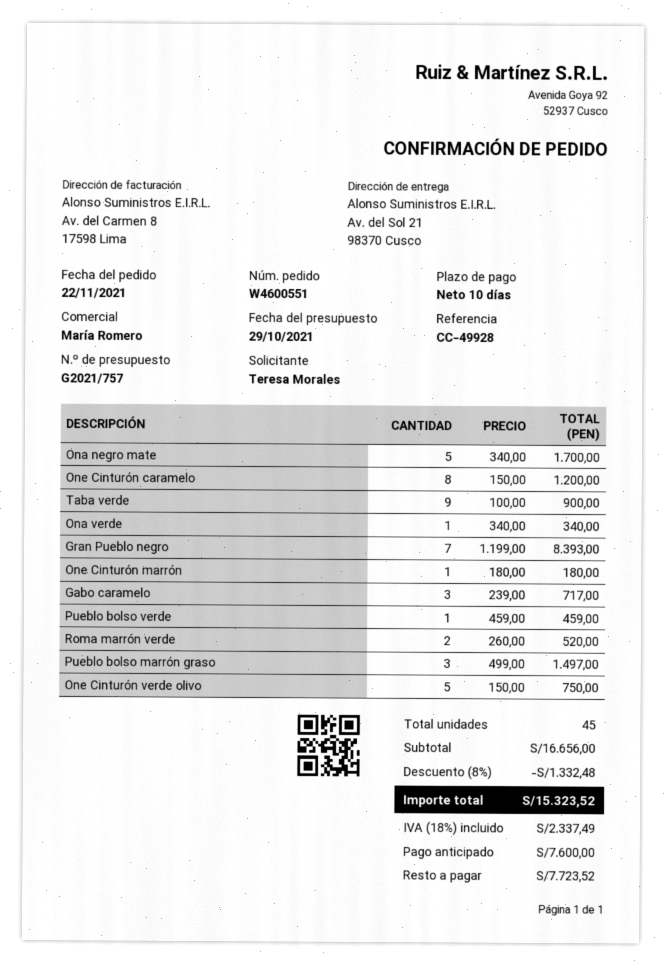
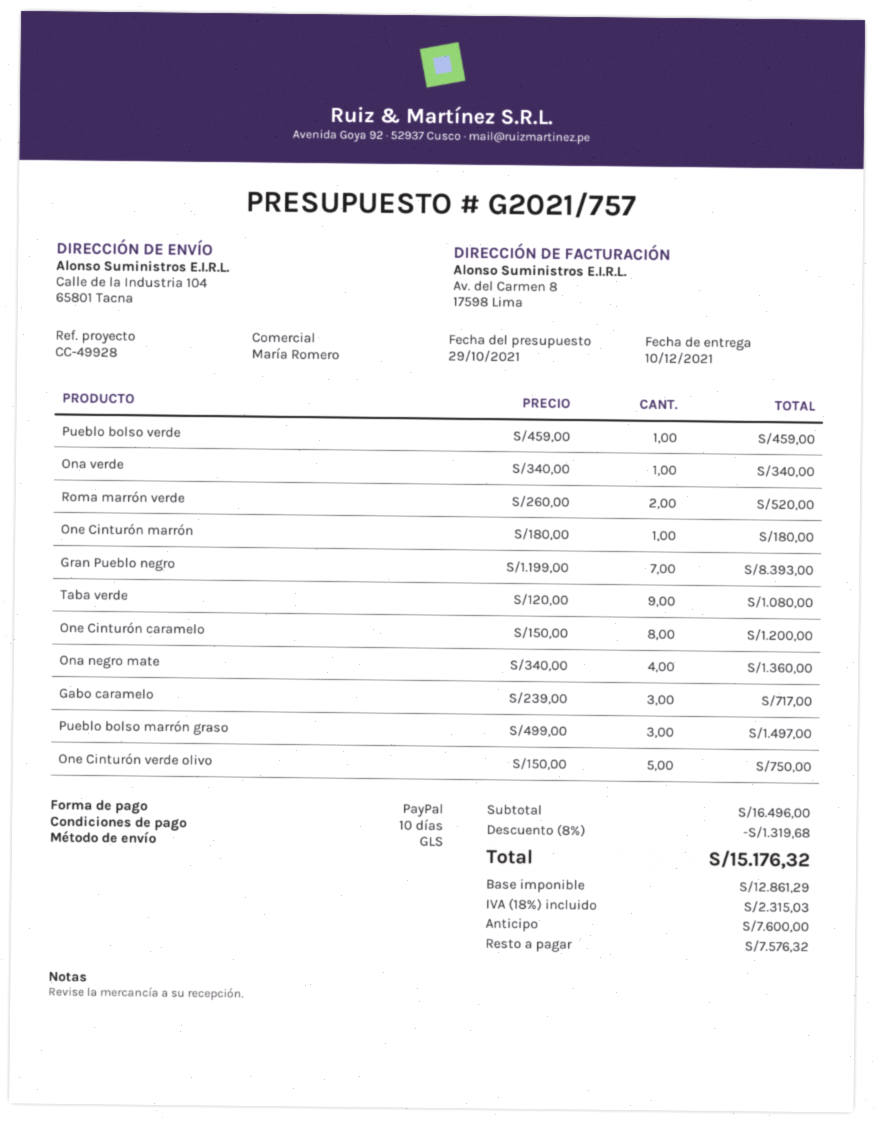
ship to: Av. del Sol 21, 98370 Cusco -> Calle de la Industria 104, 65801 Tacna
Ona negro mate: 5 x 340.00 = 1700.00 -> 4 x 340.00 = 1360.00
Taba verde: 9 x 100.00 = 900.00 -> 9 x 120.00 = 1080.00
subtotal: 16656.00 -> 16496.00
discount: 8% = 1332.48 -> 8% = 1319.68
tax: 18% = 2337.49 -> 18% = 2315.03
total: 15323.52 -> 15176.32
balance: 7723.52 -> 7576.32

